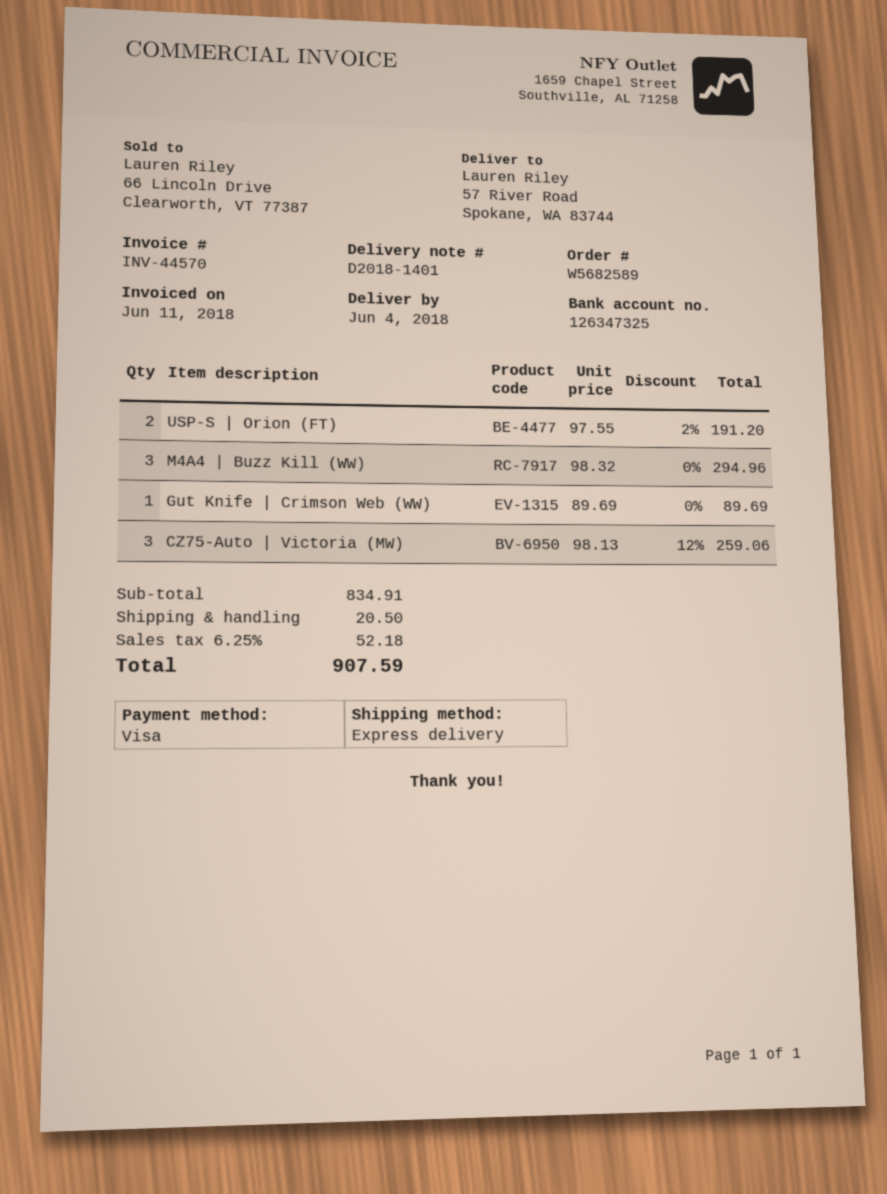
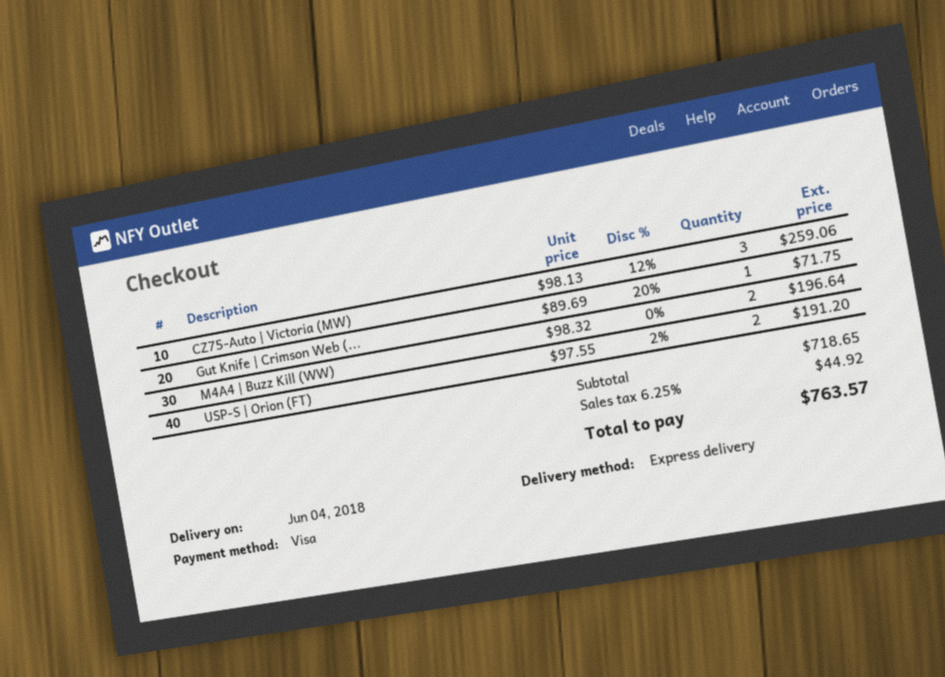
M4A4 | Buzz Kill (WW): 3 x 98.32 = 294.96 -> 2 x 98.32 = 196.64
Gut Knife | Crimson Web (WW): 1 x 89.69 = 89.69 -> 1 x 89.69 - 20% = 71.75
subtotal: 834.91 -> 718.65
shipping: 20.50 -> none
tax: 6.25% = 52.18 -> 6.25% = 44.92
total: 907.59 -> 763.57

